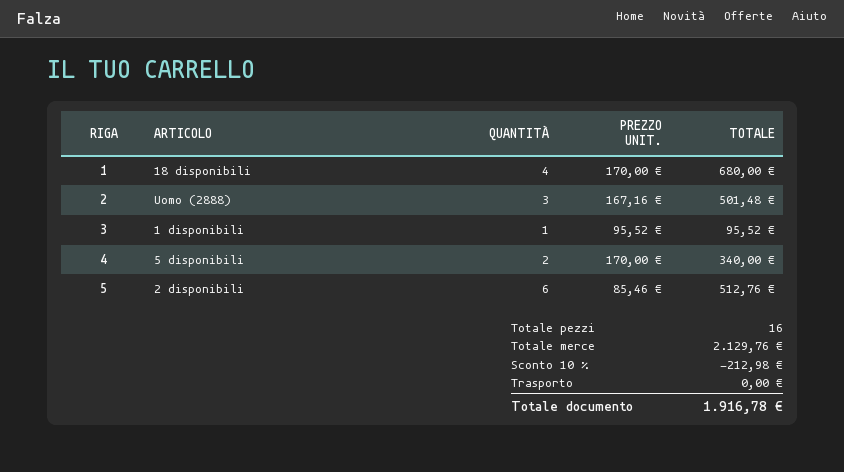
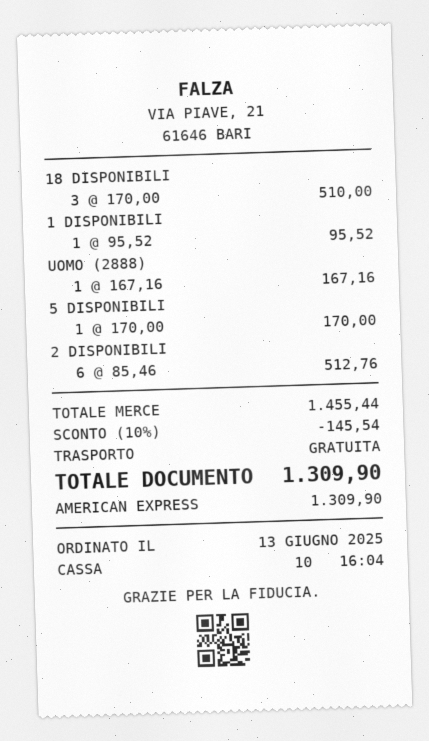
18 disponibili: 4 x 170.00 = 680.00 -> 3 x 170.00 = 510.00
Uomo (2888): 3 x 167.16 = 501.48 -> 1 x 167.16 = 167.16
5 disponibili: 2 x 170.00 = 340.00 -> 1 x 170.00 = 170.00
subtotal: 2129.76 -> 1455.44
discount: 10% = 212.98 -> 10% = 145.54
total: 1916.78 -> 1309.90

